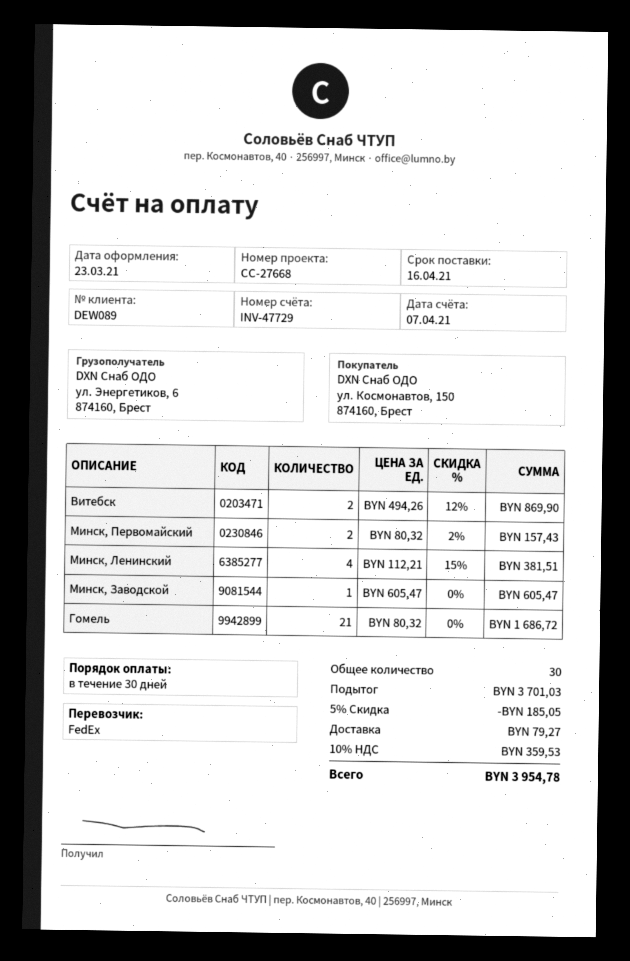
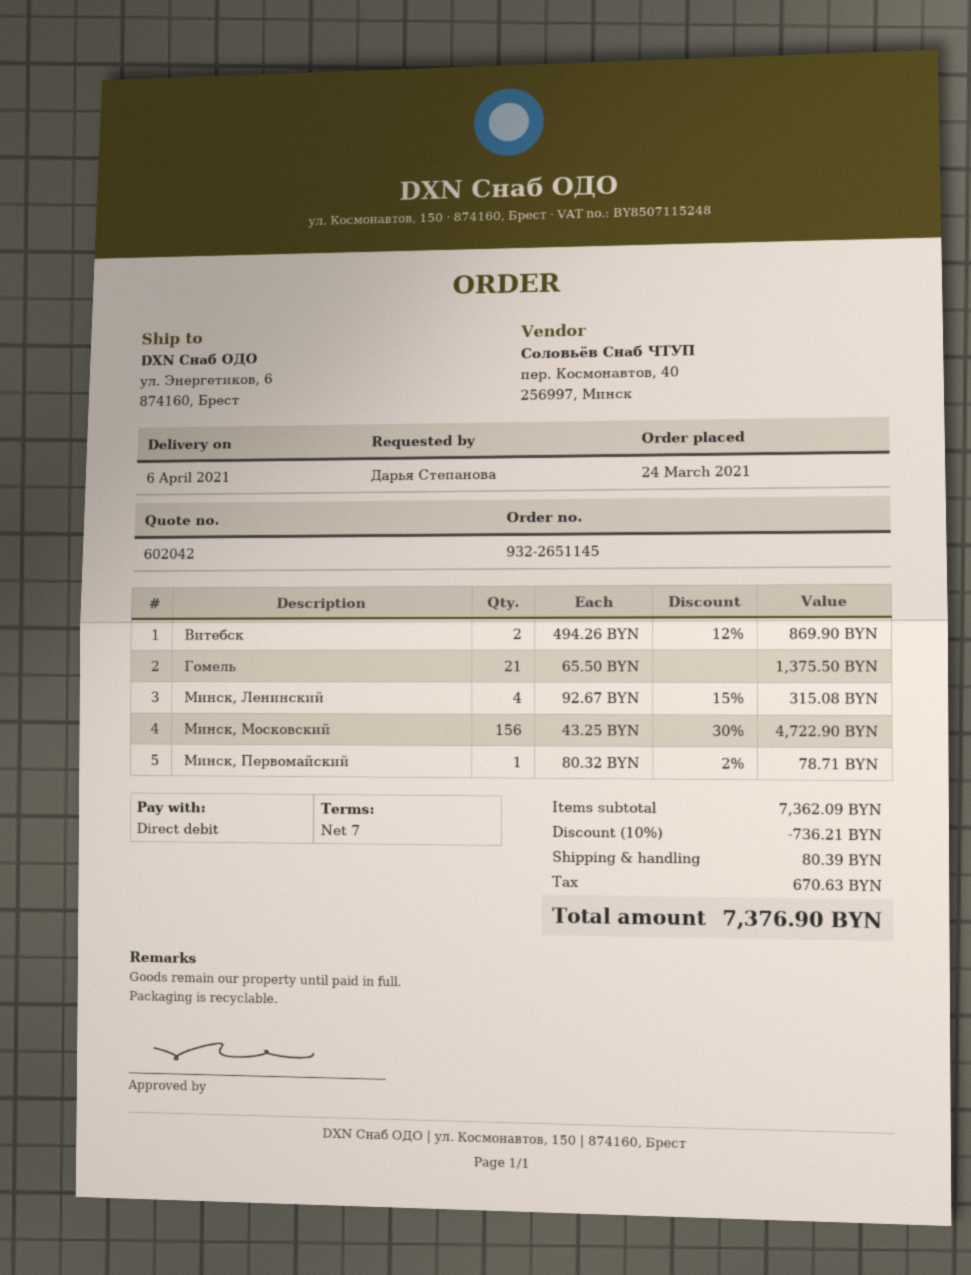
order date: 2021-03-23 -> 2021-03-24
delivery date: 2021-04-16 -> 2021-04-06
payment terms: 30 days -> 7 days
Минск, Первомайский: 2 x 80.32 - 2% = 157.43 -> 1 x 80.32 - 2% = 78.71
Минск, Ленинский: 4 x 112.21 - 15% = 381.51 -> 4 x 92.67 - 15% = 315.08
Минск, Заводской: 1 x 605.47 = 605.47 -> none
Гомель: 21 x 80.32 = 1686.72 -> 21 x 65.50 = 1375.50
Минск, Московский: none -> 156 x 43.25 - 30% = 4722.90
subtotal: 3701.03 -> 7362.09
discount: 5% = 185.05 -> 10% = 736.21
shipping: 79.27 -> 80.39
tax: 359.53 -> 670.63
total: 3954.78 -> 7376.90

